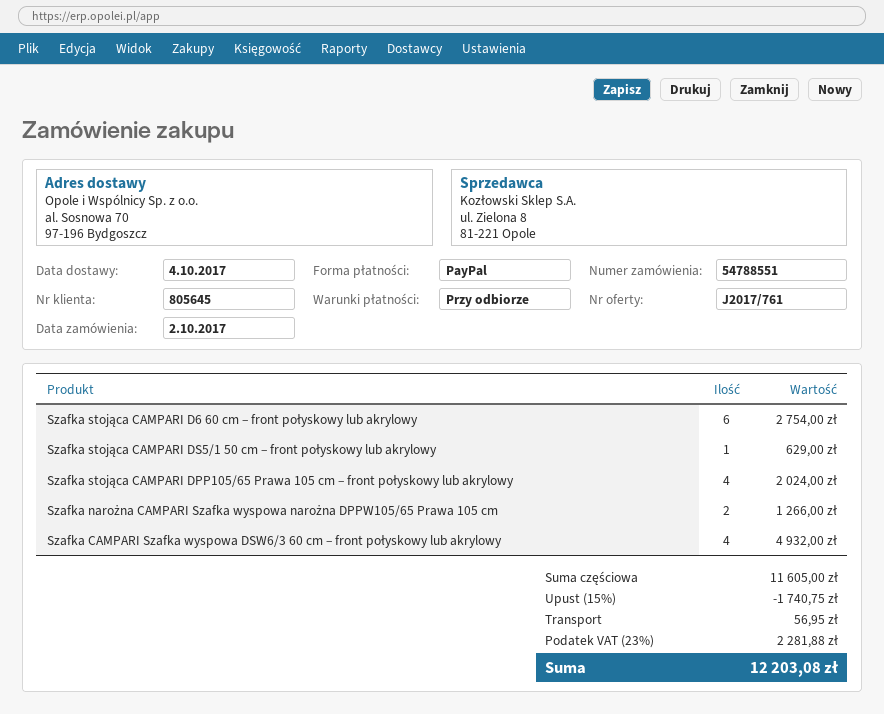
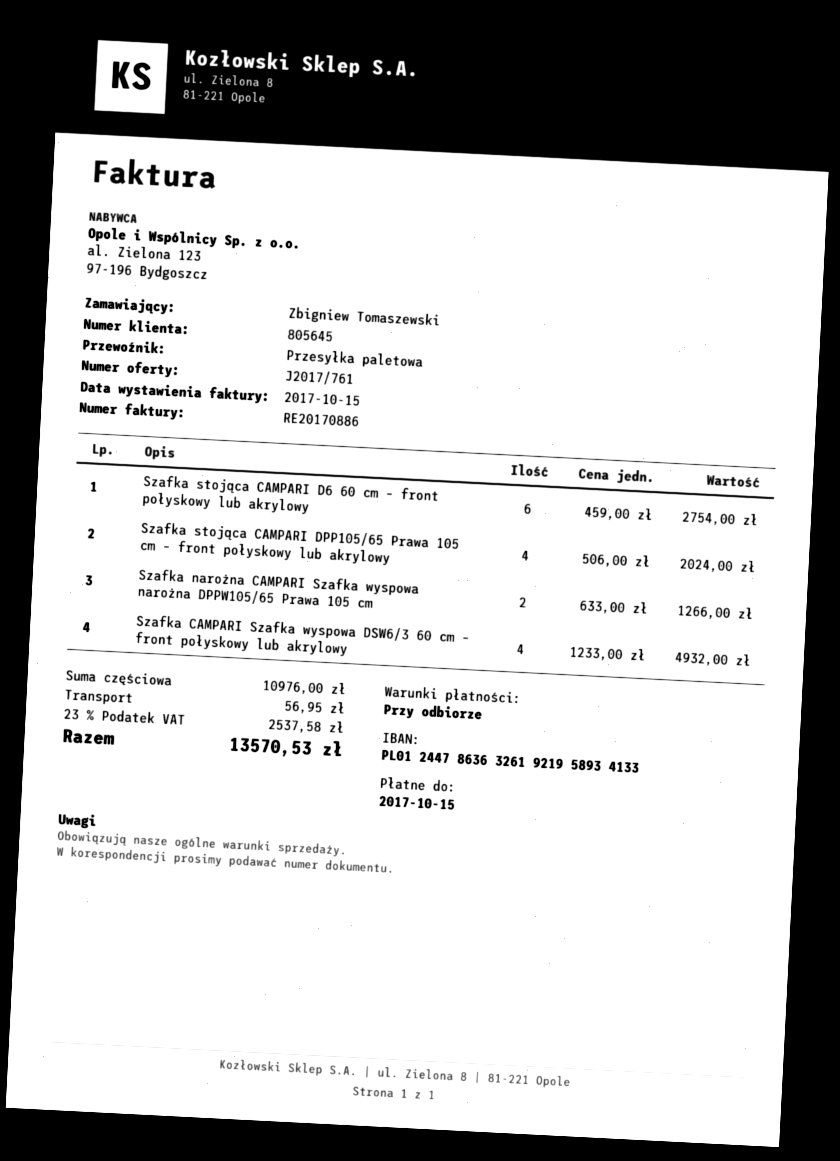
Szafka stojąca CAMPARI DS5/1 50 cm – front połyskowy lub akrylowy: 1 for 629.00 -> none
subtotal: 11605.00 -> 10976.00
discount: 15% = 1740.75 -> none
tax: 23% = 2281.88 -> 23% = 2537.58
total: 12203.08 -> 13570.53

